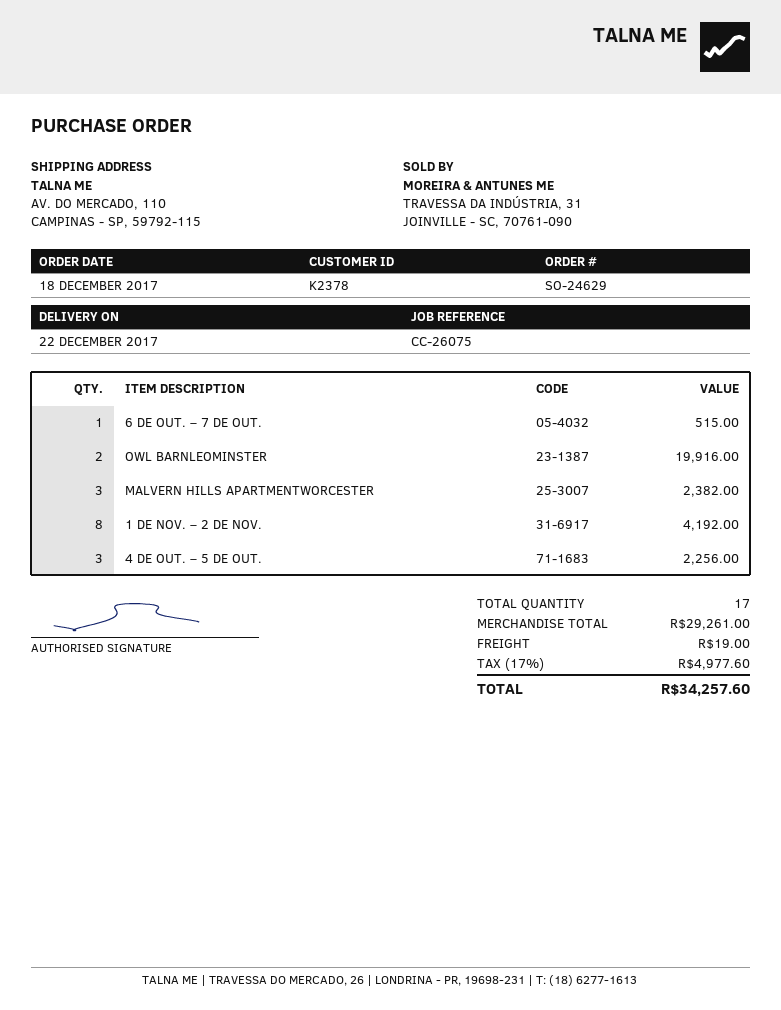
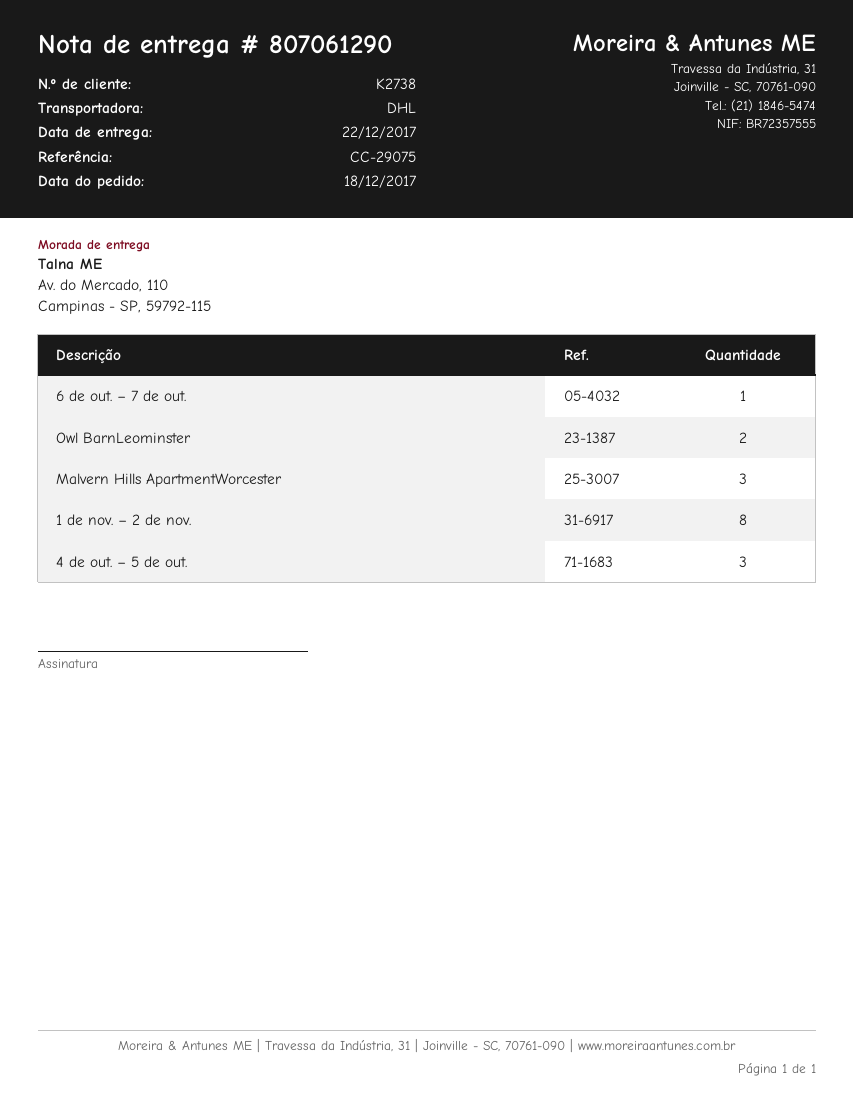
customer number: K2378 -> K2738
reference: CC-26075 -> CC-29075

